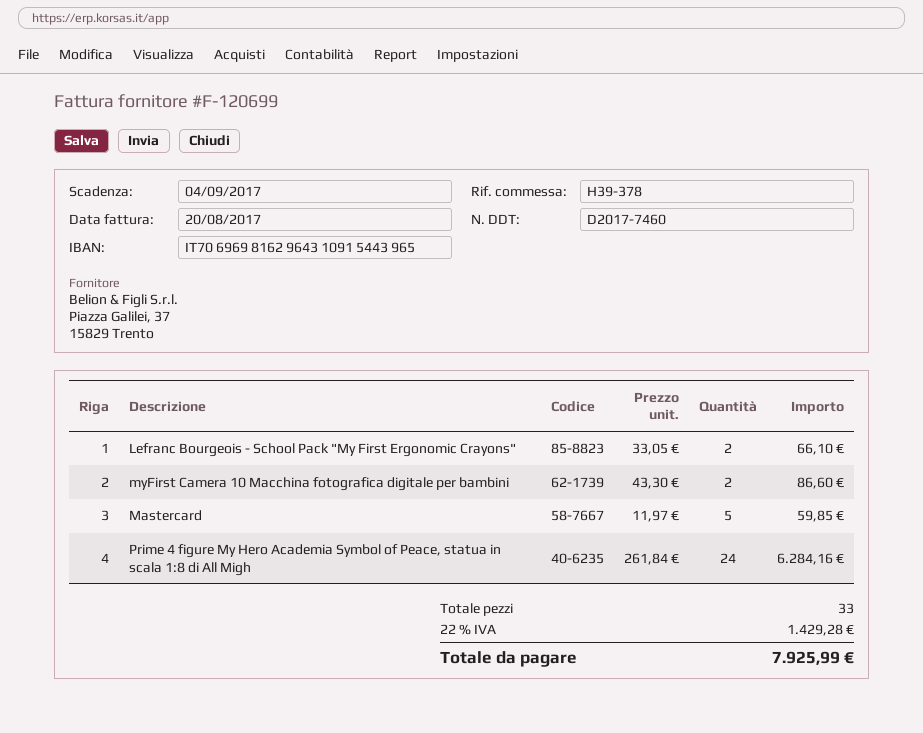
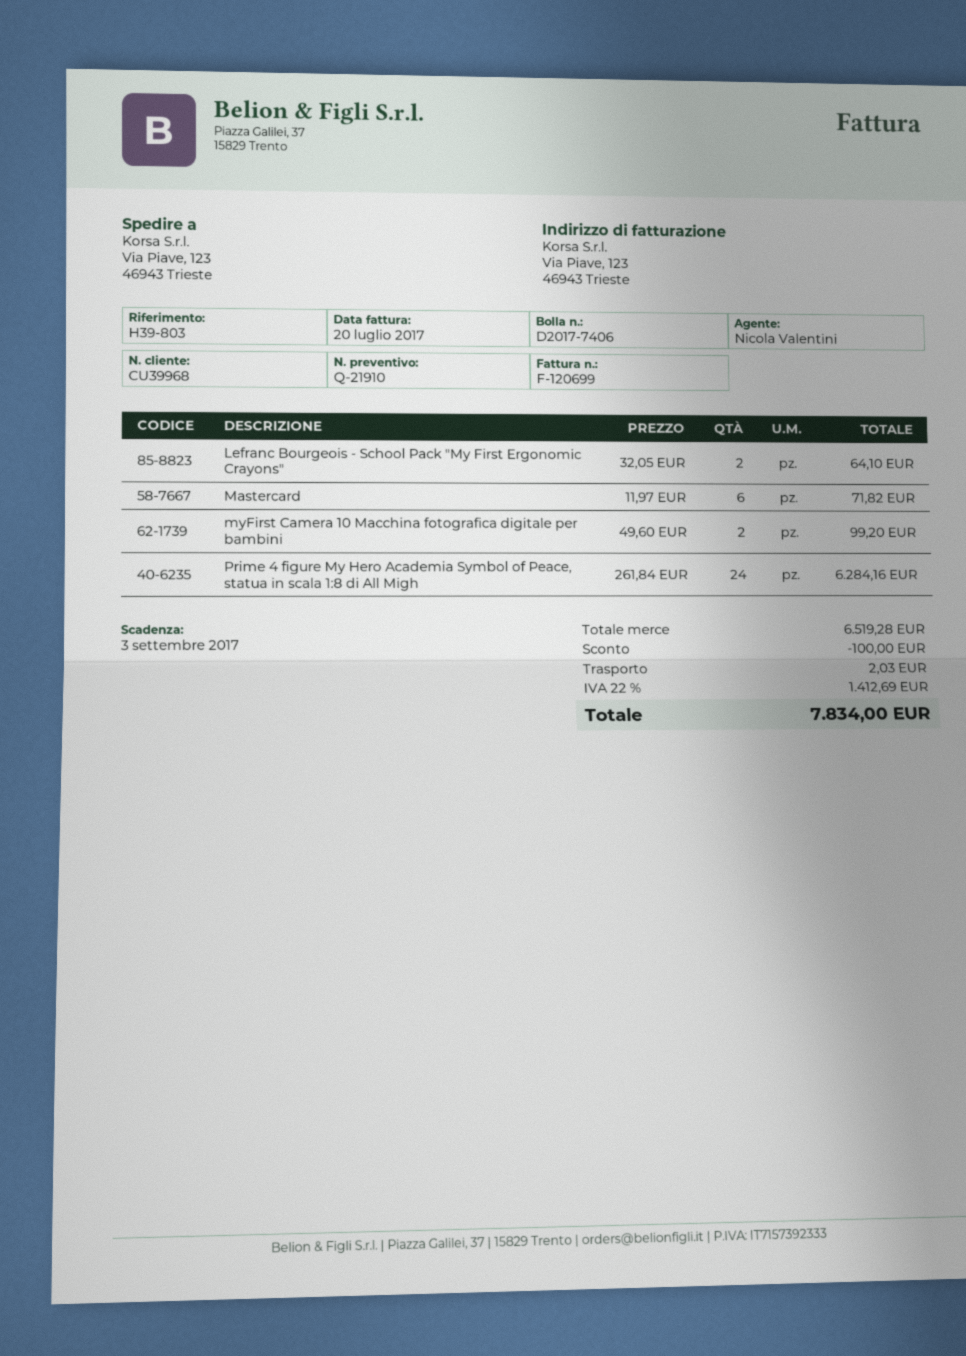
delivery note number: D2017-7460 -> D2017-7406
invoice date: 2017-08-20 -> 2017-07-20
due date: 2017-09-04 -> 2017-09-03
reference: H39-378 -> H39-803
Lefranc Bourgeois - School Pack "My First Ergonomic Crayons": 2 x 33.05 = 66.10 -> 2 x 32.05 = 64.10
myFirst Camera 10 Macchina fotografica digitale per bambini: 2 x 43.30 = 86.60 -> 2 x 49.60 = 99.20
Mastercard: 5 x 11.97 = 59.85 -> 6 x 11.97 = 71.82
discount: none -> 100.00
shipping: none -> 2.03
tax: 22% = 1429.28 -> 22% = 1412.69
total: 7925.99 -> 7834.00

